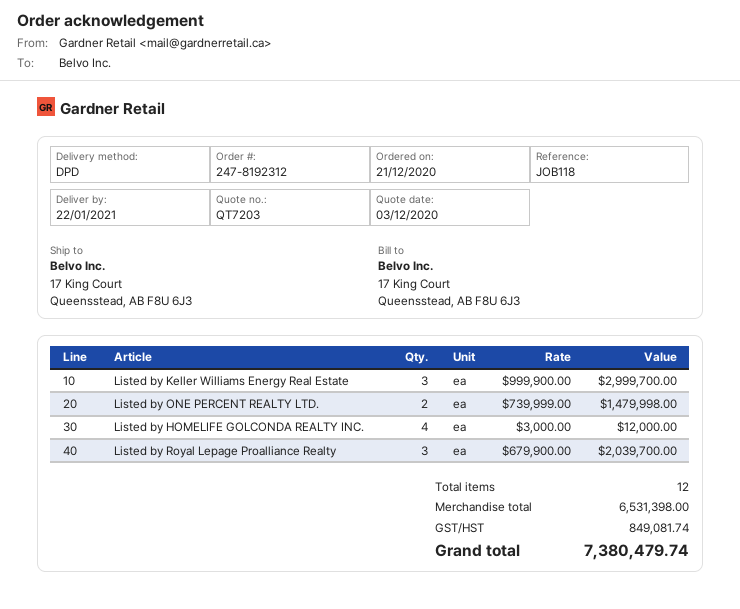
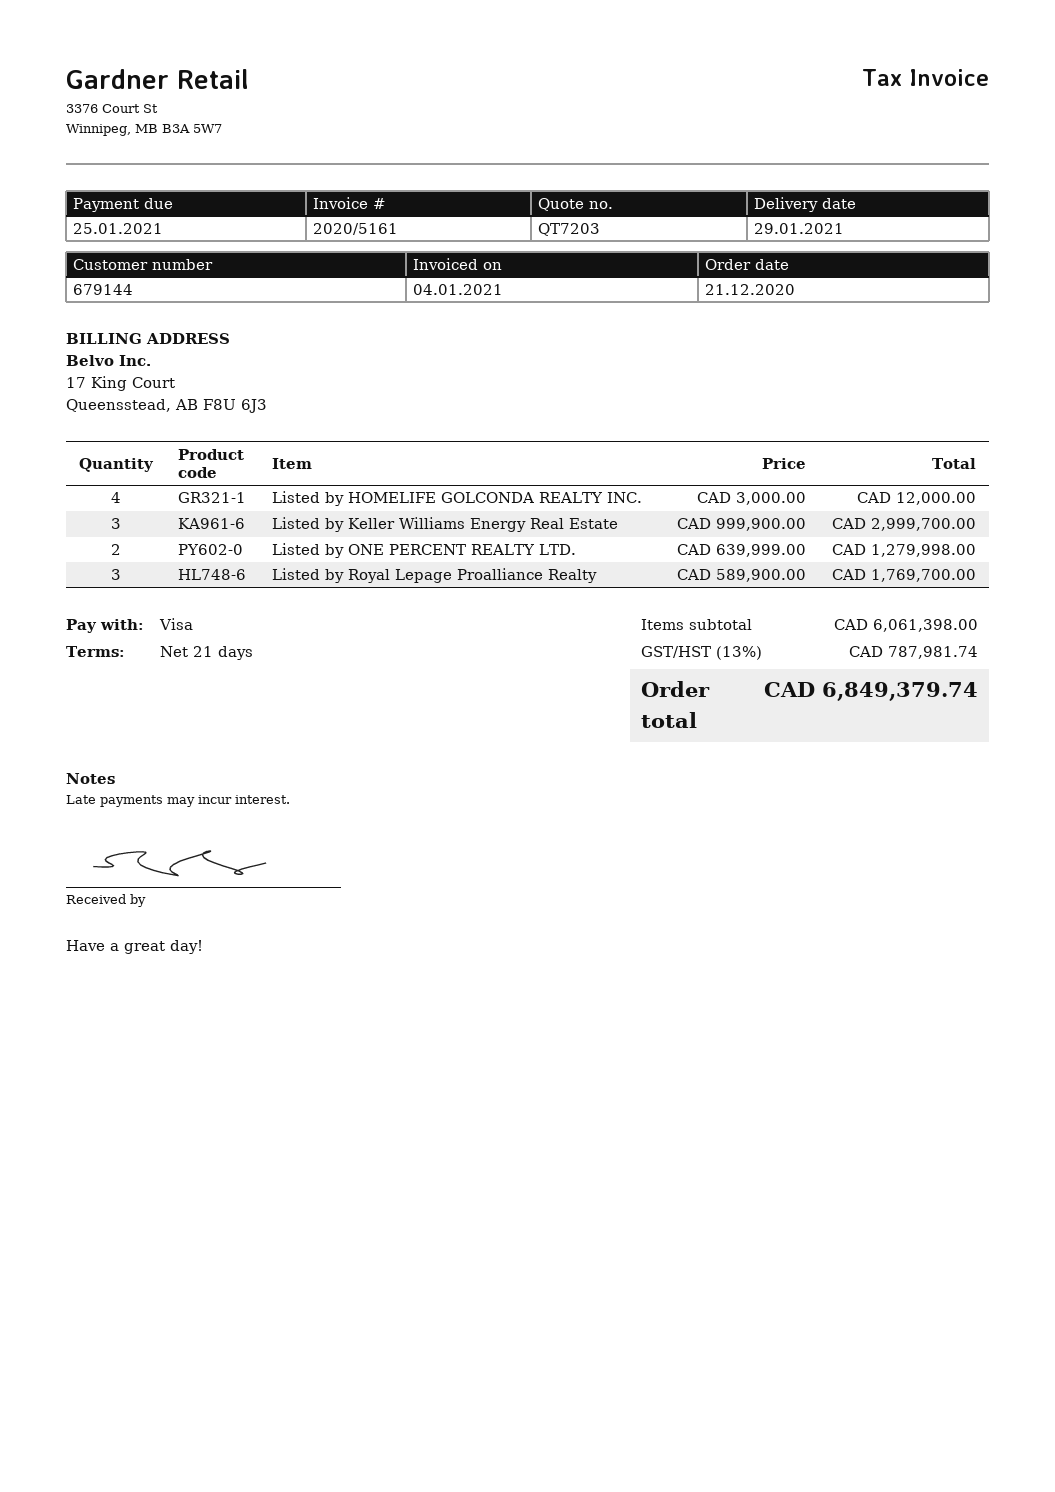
delivery date: 2021-01-22 -> 2021-01-29
Listed by ONE PERCENT REALTY LTD.: 2 x 739999.00 = 1479998.00 -> 2 x 639999.00 = 1279998.00
Listed by Royal Lepage Proalliance Realty: 3 x 679900.00 = 2039700.00 -> 3 x 589900.00 = 1769700.00
subtotal: 6531398.00 -> 6061398.00
tax: 849081.74 -> 787981.74
total: 7380479.74 -> 6849379.74

